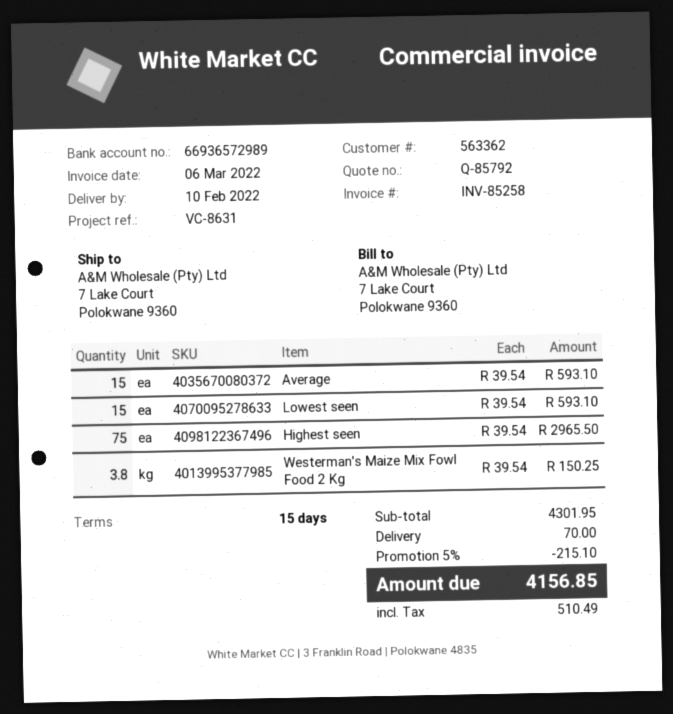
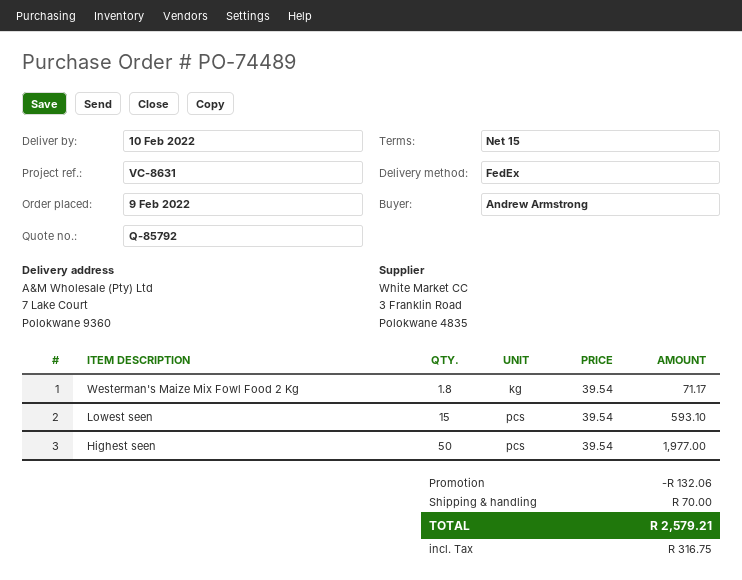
Average: 15 x 39.54 = 593.10 -> none
Highest seen: 75 x 39.54 = 2965.50 -> 50 x 39.54 = 1977.00
Westerman's Maize Mix Fowl Food 2 Kg: 3.8 x 39.54 = 150.25 -> 1.8 x 39.54 = 71.17
discount: 215.10 -> 132.06
tax: 510.49 -> 316.75
total: 4156.85 -> 2579.21

